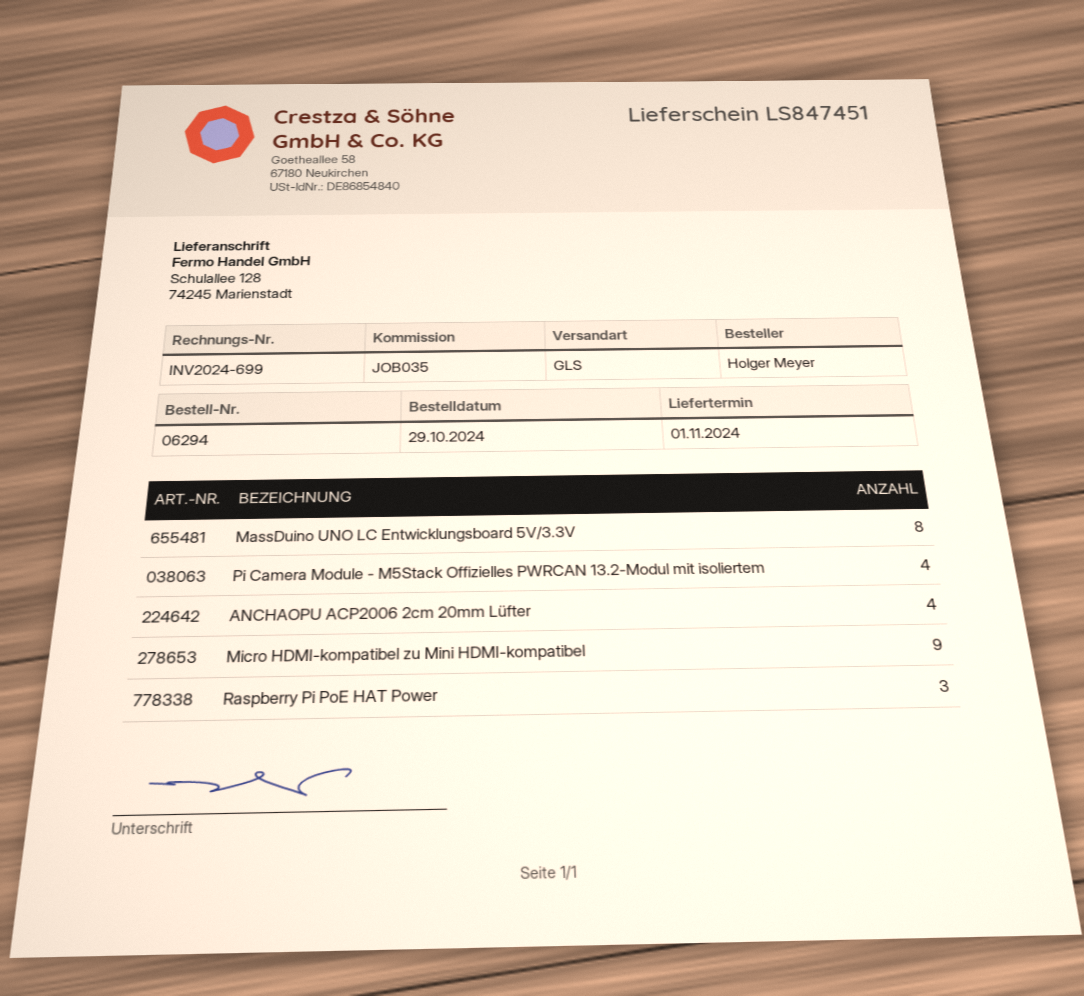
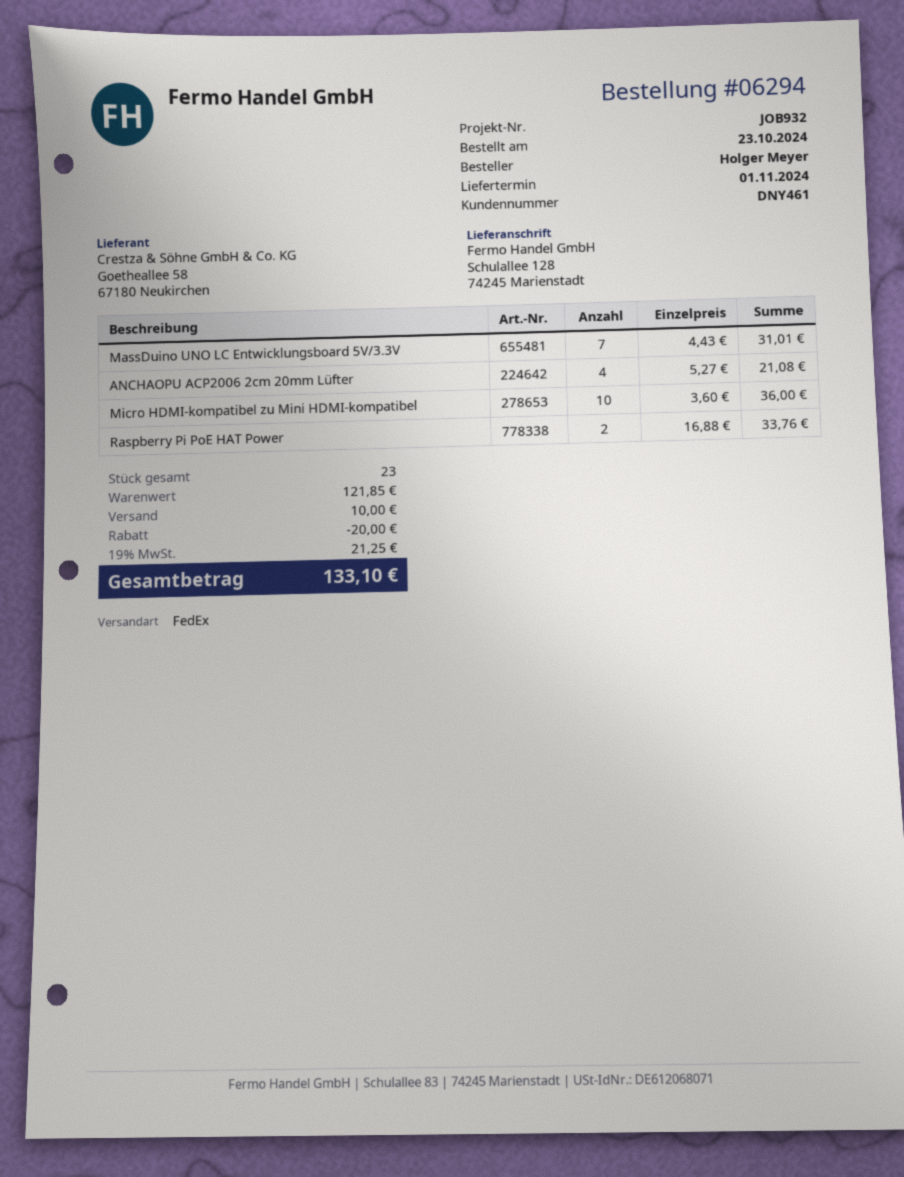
order date: 2024-10-29 -> 2024-10-23
reference: JOB035 -> JOB932
shipping method: GLS -> FedEx
MassDuino UNO LC Entwicklungsboard 5V/3.3V: 8 -> 7
Pi Camera Module - M5Stack Offizielles PWRCAN 13.2-Modul mit isoliertem: 4 -> none
Micro HDMI-kompatibel zu Mini HDMI-kompatibel: 9 -> 10
Raspberry Pi PoE HAT Power: 3 -> 2

